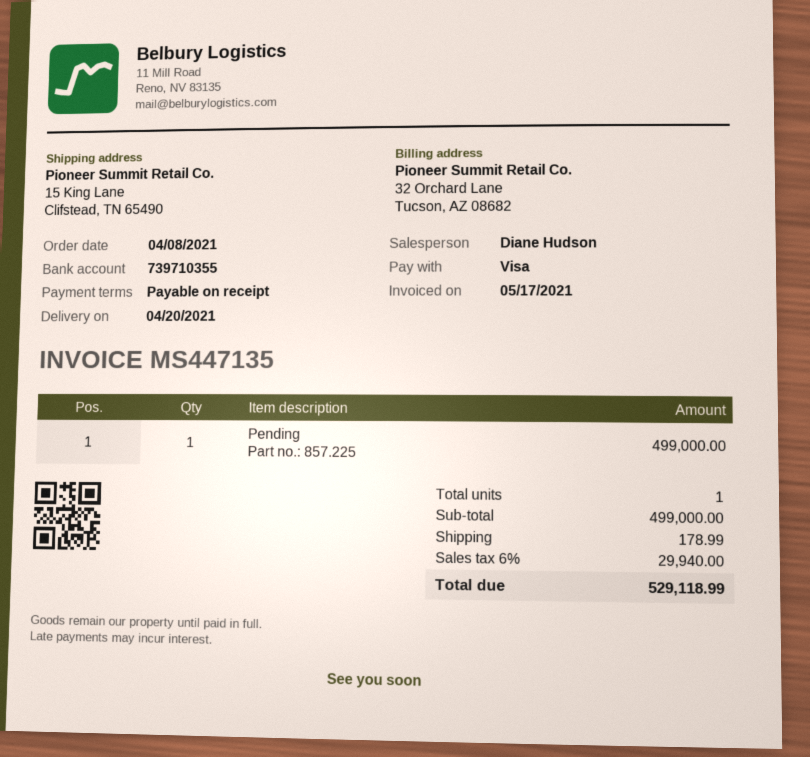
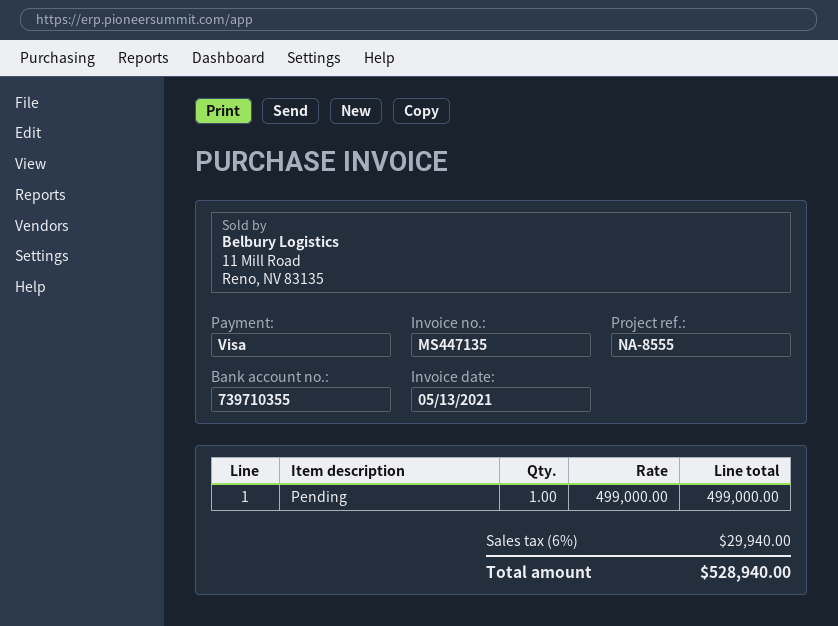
invoice date: 2021-05-17 -> 2021-05-13
shipping: 178.99 -> none
total: 529118.99 -> 528940.00

